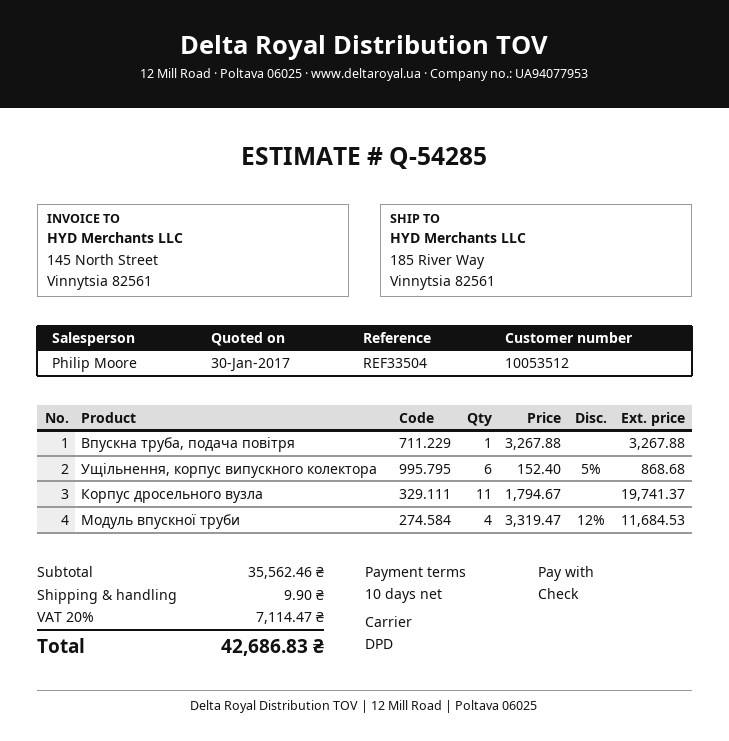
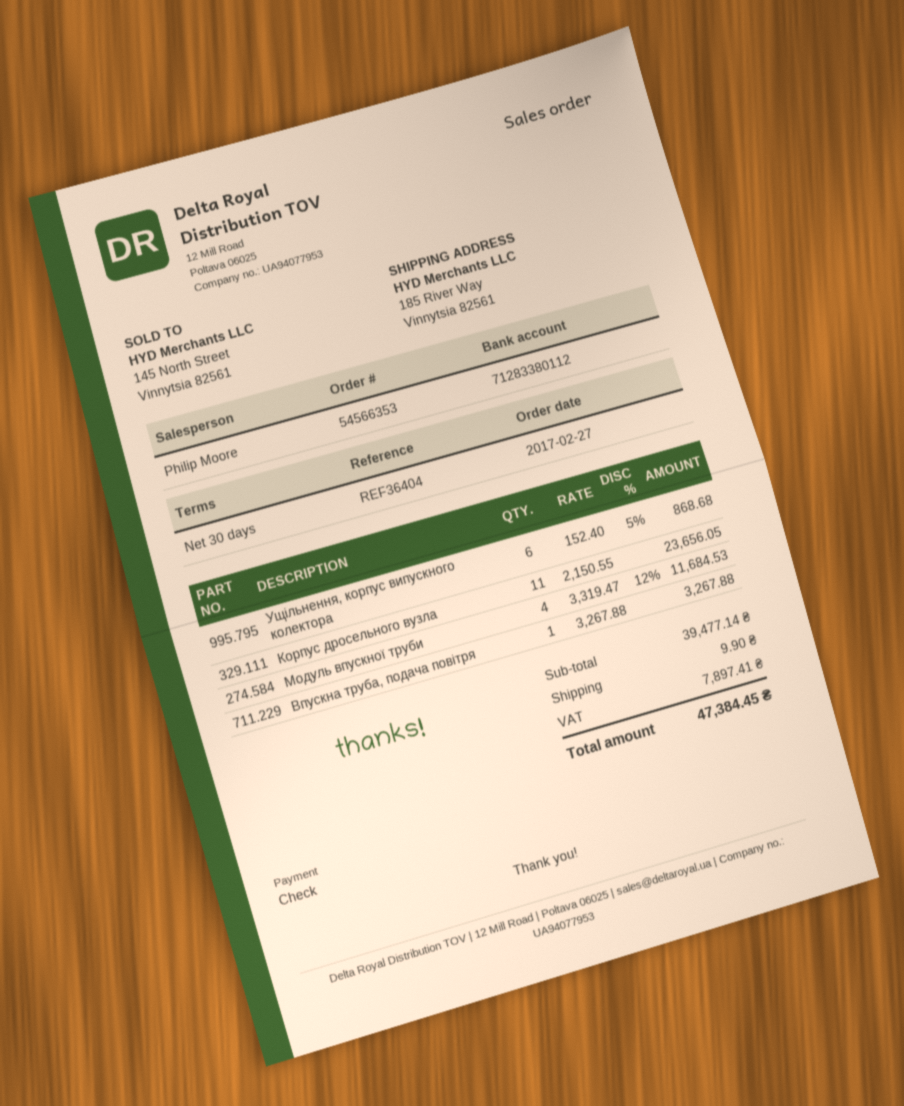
payment terms: 10 days -> 30 days
reference: REF33504 -> REF36404
Корпус дросельного вузла: 11 x 1794.67 = 19741.37 -> 11 x 2150.55 = 23656.05
subtotal: 35562.46 -> 39477.14
tax: 7114.47 -> 7897.41
total: 42686.83 -> 47384.45

